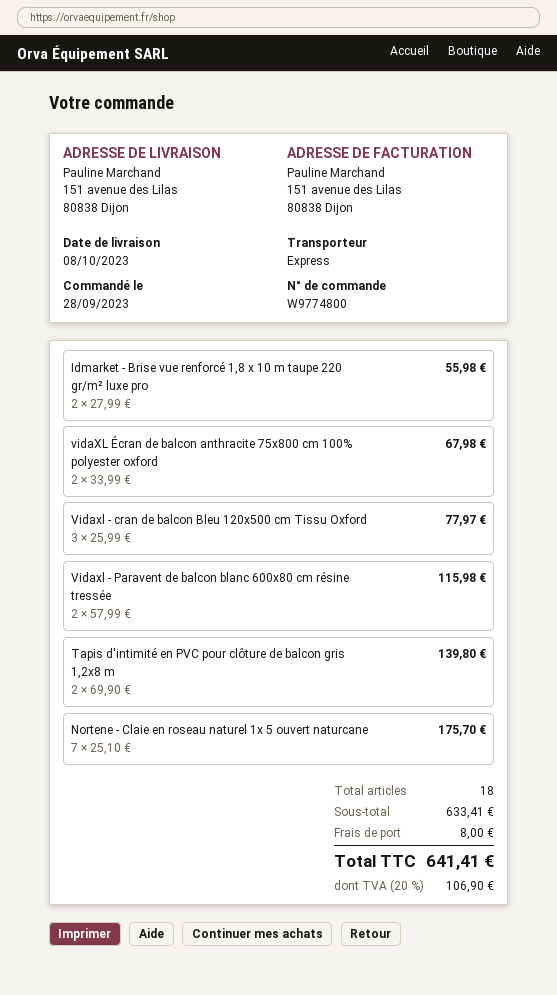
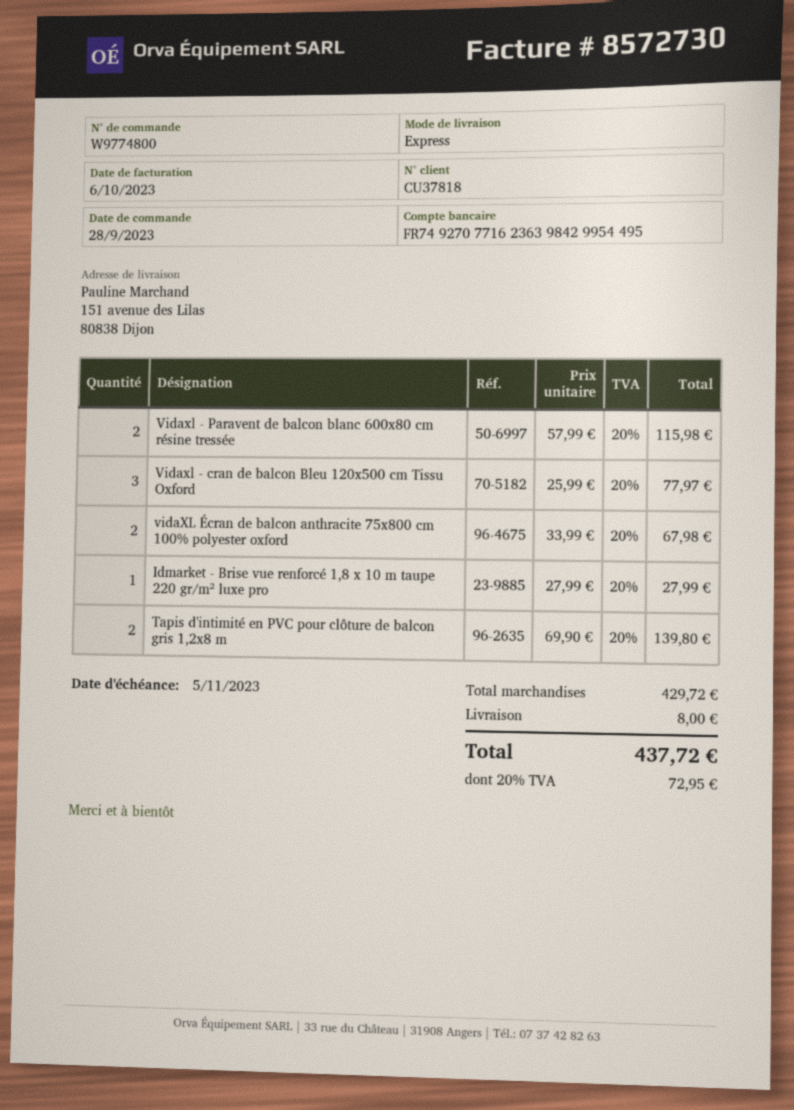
Idmarket - Brise vue renforcé 1,8 x 10 m taupe 220 gr/m² luxe pro: 2 x 27.99 = 55.98 -> 1 x 27.99 = 27.99
Nortene - Claie en roseau naturel 1x 5 ouvert naturcane: 7 x 25.10 = 175.70 -> none
subtotal: 633.41 -> 429.72
tax: 20% = 106.90 -> 20% = 72.95
total: 641.41 -> 437.72

